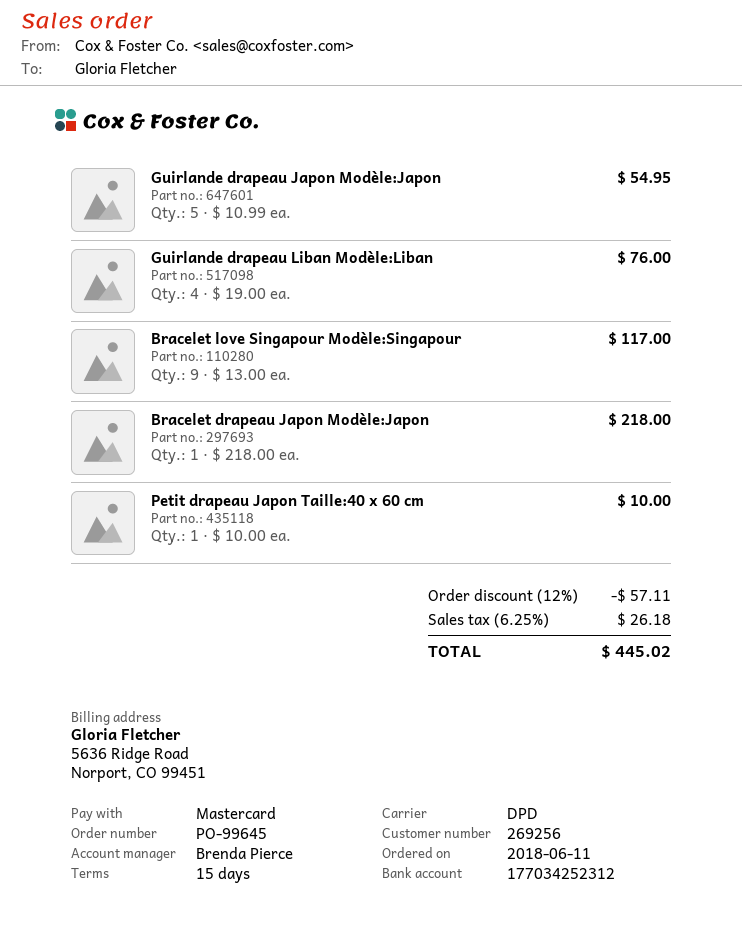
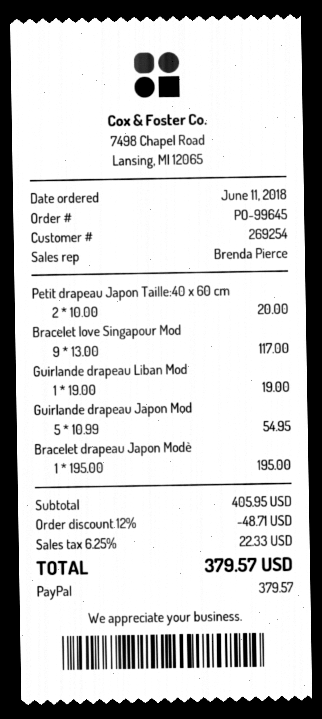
customer number: 269256 -> 269254
payment method: Mastercard -> PayPal
Guirlande drapeau Liban Modèle:Liban: 4 x 19.00 = 76.00 -> 1 x 19.00 = 19.00
Bracelet drapeau Japon Modèle:Japon: 1 x 218.00 = 218.00 -> 1 x 195.00 = 195.00
Petit drapeau Japon Taille:40 x 60 cm: 1 x 10.00 = 10.00 -> 2 x 10.00 = 20.00
discount: 12% = 57.11 -> 12% = 48.71
tax: 6.25% = 26.18 -> 6.25% = 22.33
total: 445.02 -> 379.57

